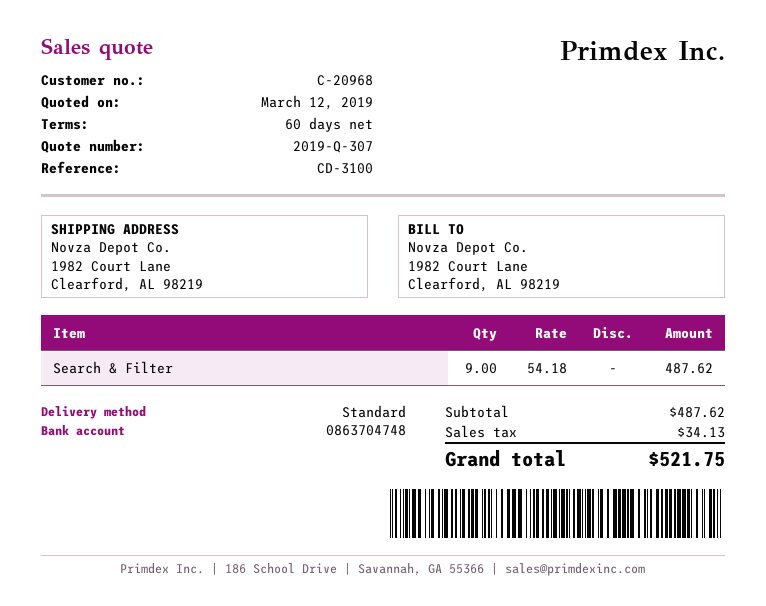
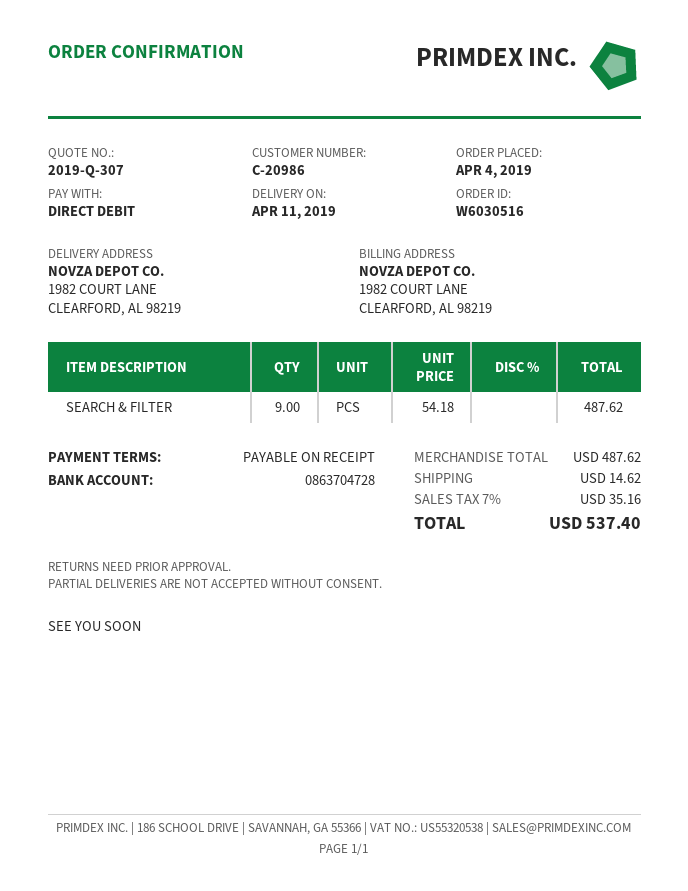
payment terms: 60 days -> on receipt
customer number: C-20968 -> C-20986
bank account: 0863704748 -> 0863704728
shipping: none -> 14.62
tax: 34.13 -> 35.16
total: 521.75 -> 537.40

